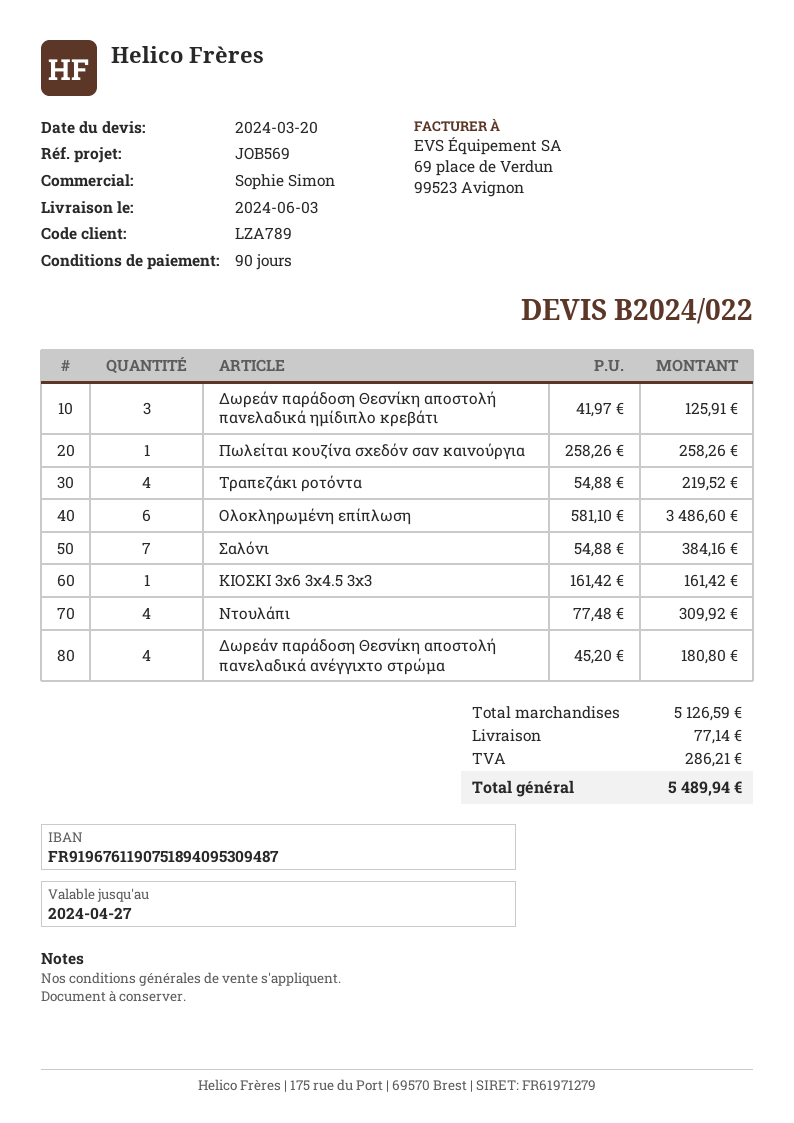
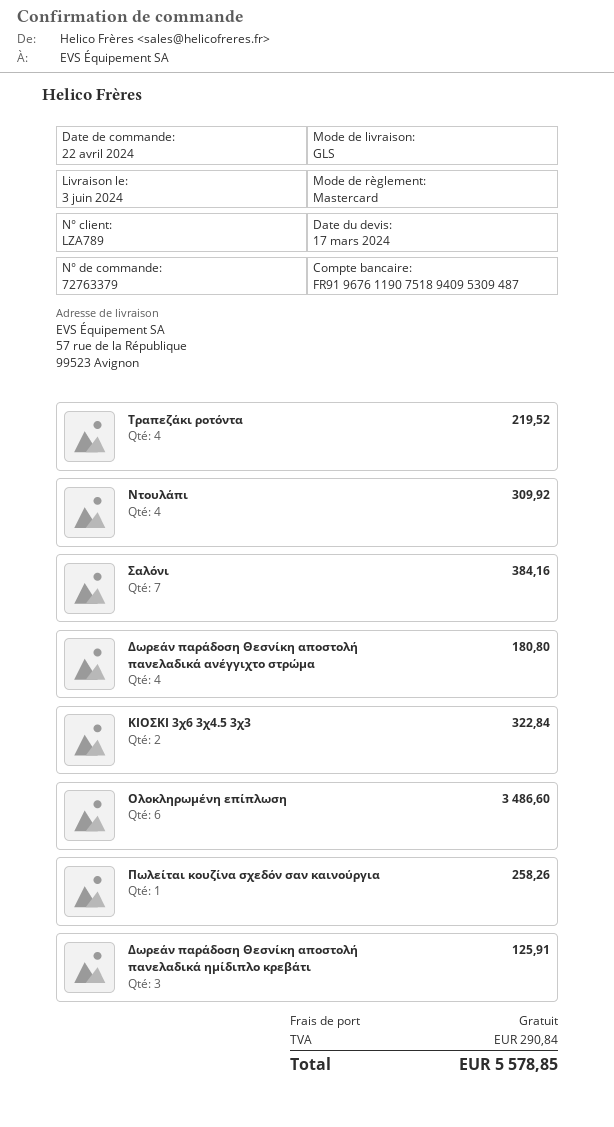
quote date: 2024-03-20 -> 2024-03-17
ΚΙΟΣΚΙ 3χ6 3χ4.5 3χ3: 1 for 161.42 -> 2 for 322.84
shipping: 77.14 -> 0.00
tax: 286.21 -> 290.84
total: 5489.94 -> 5578.85

